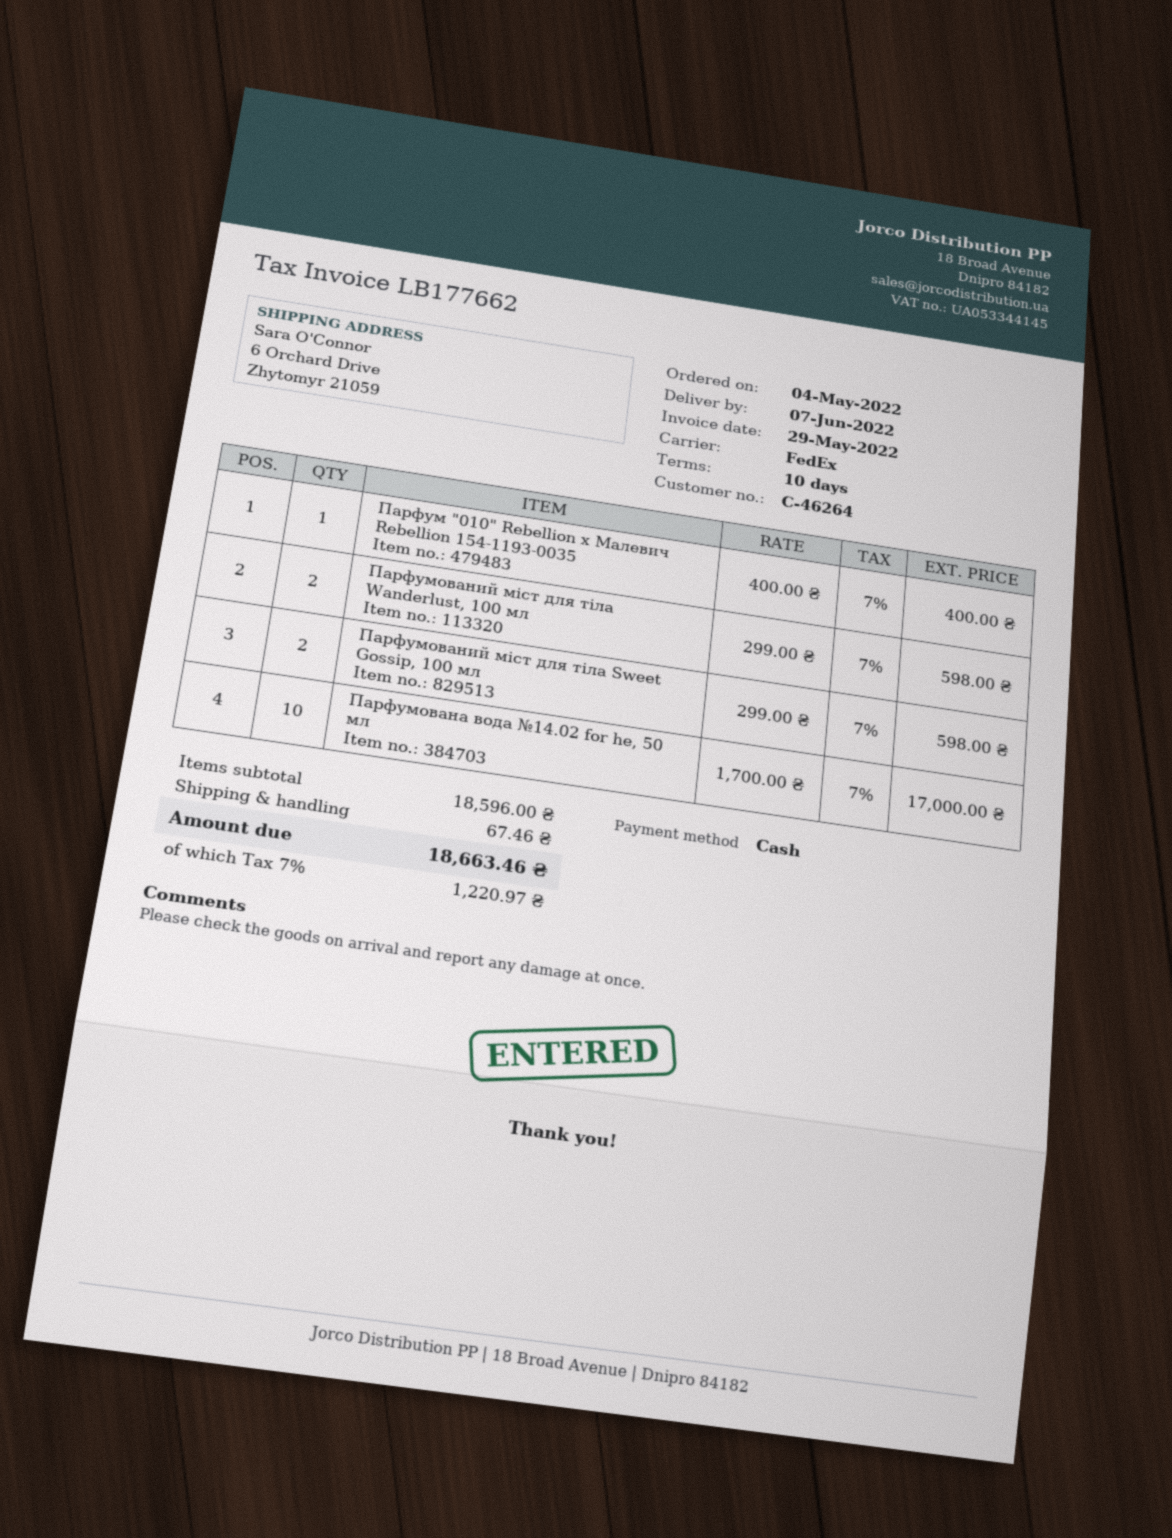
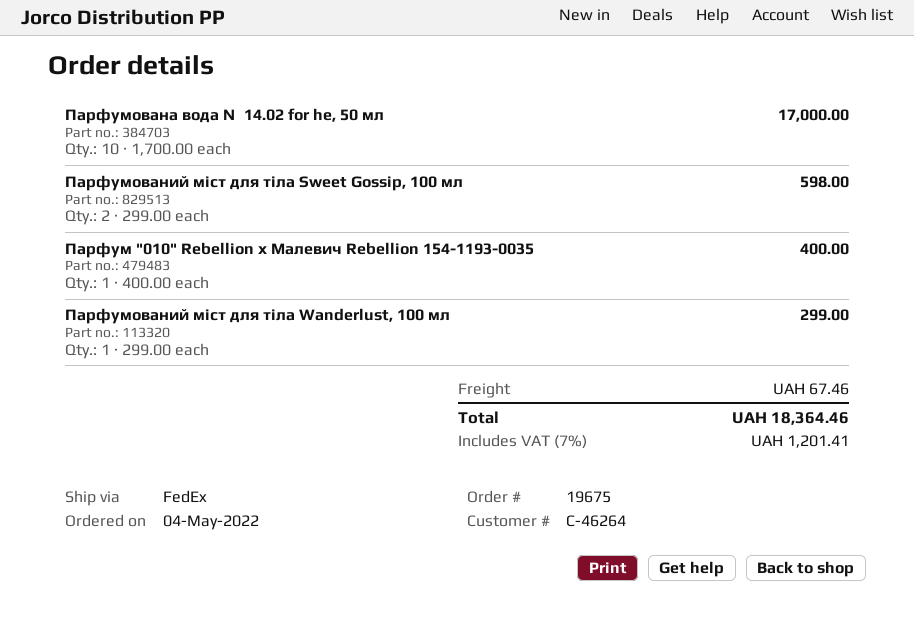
Парфумований міст для тіла Wanderlust, 100 мл: 2 x 299.00 = 598.00 -> 1 x 299.00 = 299.00
tax: 7% = 1220.97 -> 7% = 1201.41
total: 18663.46 -> 18364.46

